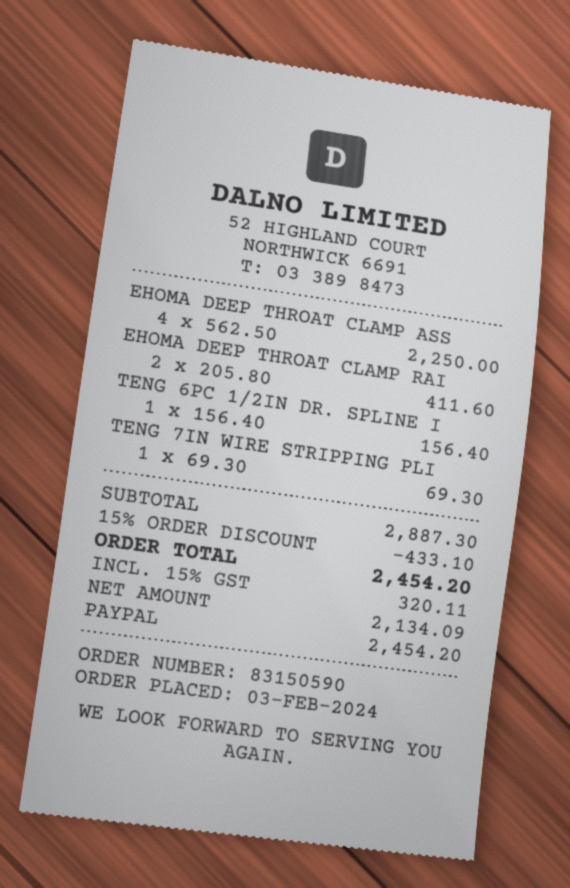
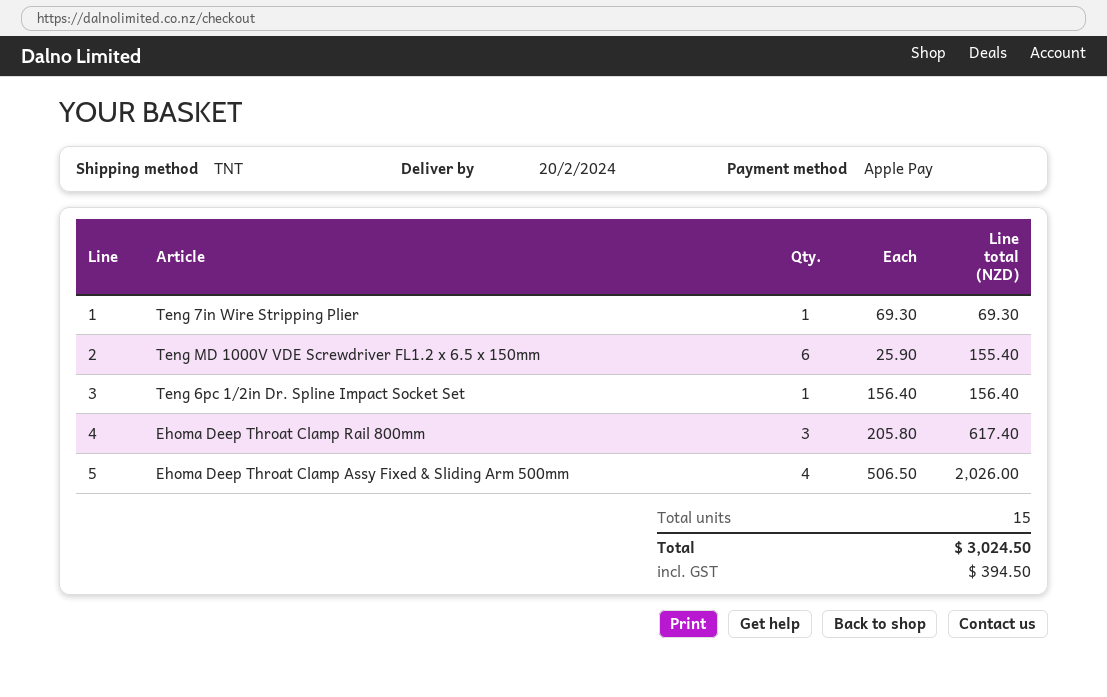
payment method: PayPal -> Apple Pay
EHOMA DEEP THROAT CLAMP ASS: 4 x 562.50 = 2250.00 -> 4 x 506.50 = 2026.00
EHOMA DEEP THROAT CLAMP RAI: 2 x 205.80 = 411.60 -> 3 x 205.80 = 617.40
Teng MD 1000V VDE Screwdriver FL1.2 x 6.5 x 150mm: none -> 6 x 25.90 = 155.40
discount: 15% = 433.10 -> none
tax: 320.11 -> 394.50
total: 2454.20 -> 3024.50

